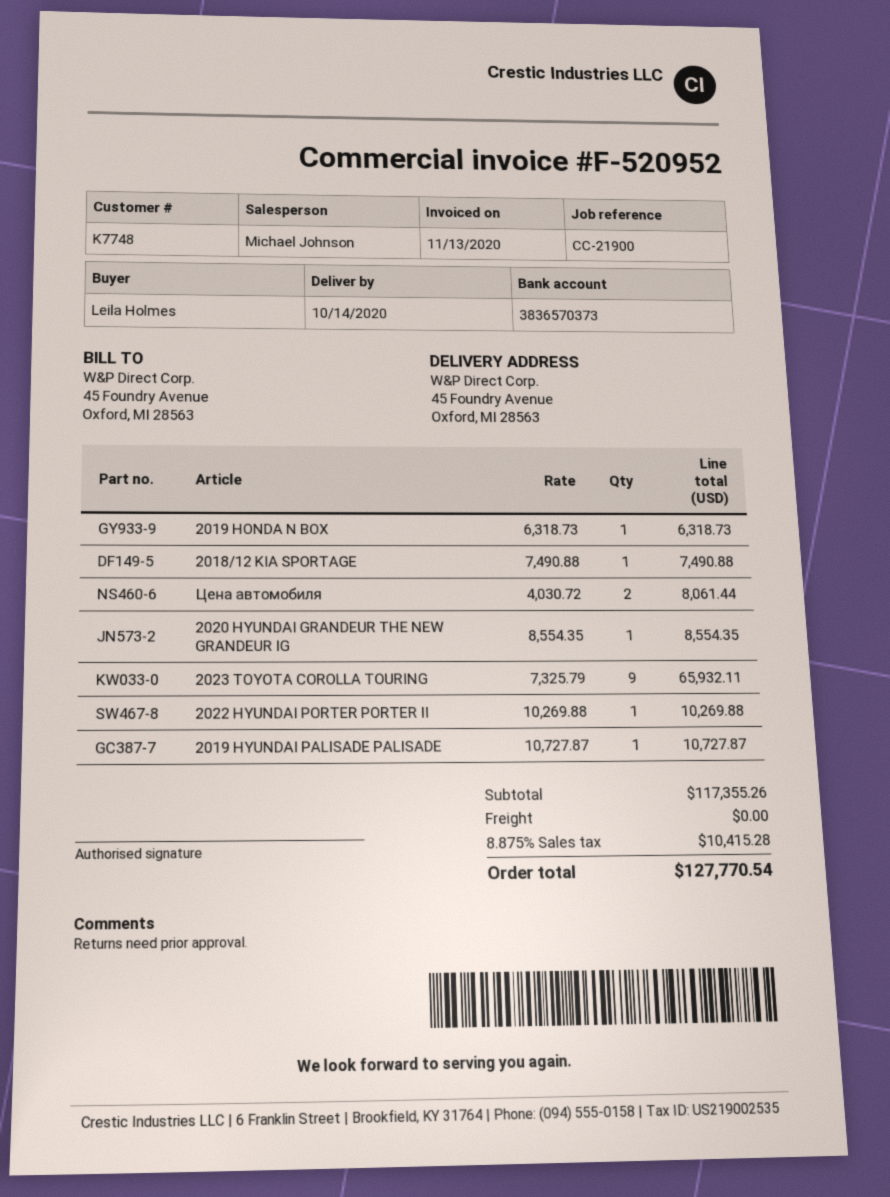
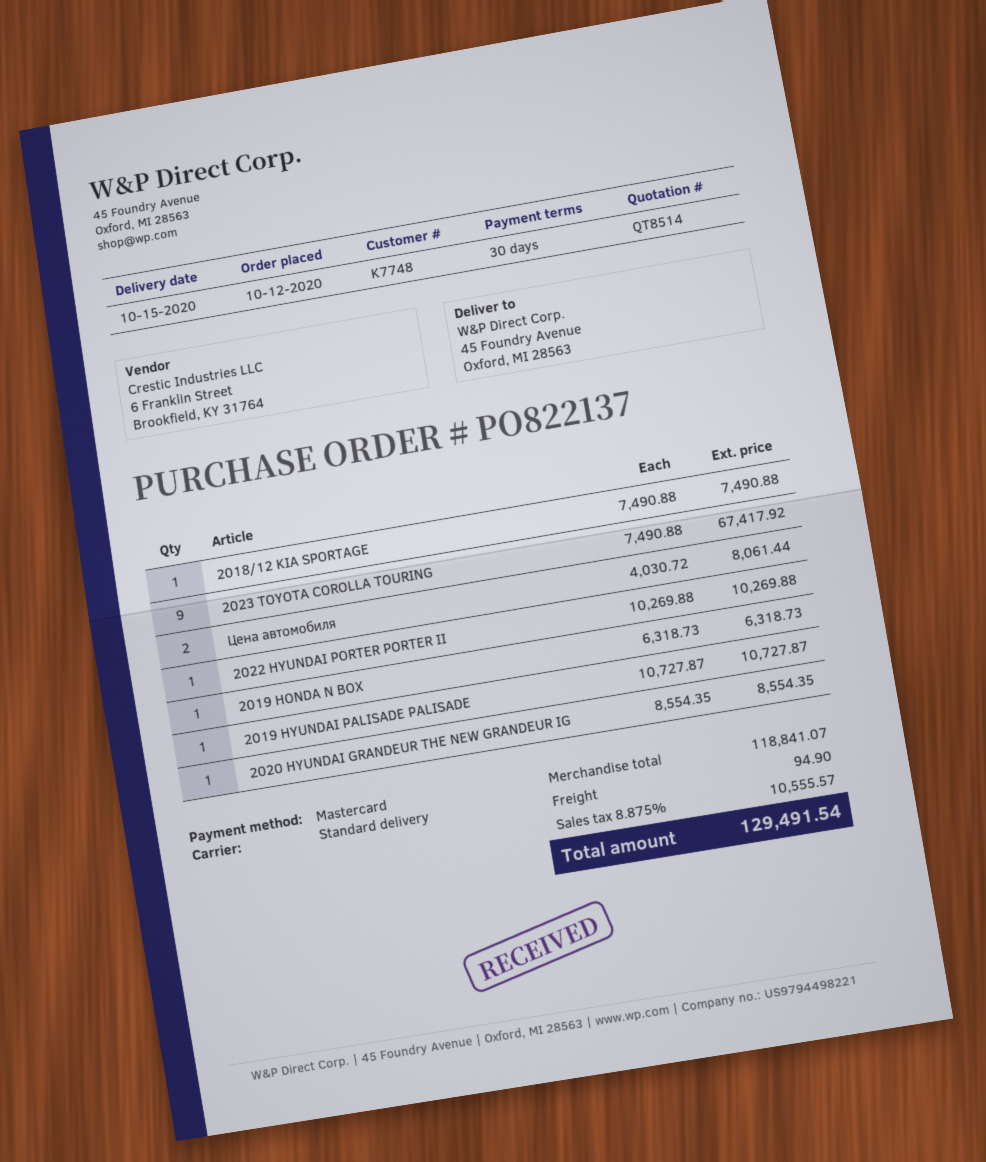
delivery date: 2020-10-14 -> 2020-10-15
2023 TOYOTA COROLLA TOURING: 9 x 7325.79 = 65932.11 -> 9 x 7490.88 = 67417.92
subtotal: 117355.26 -> 118841.07
shipping: 0.00 -> 94.90
tax: 8.875% = 10415.28 -> 8.875% = 10555.57
total: 127770.54 -> 129491.54

